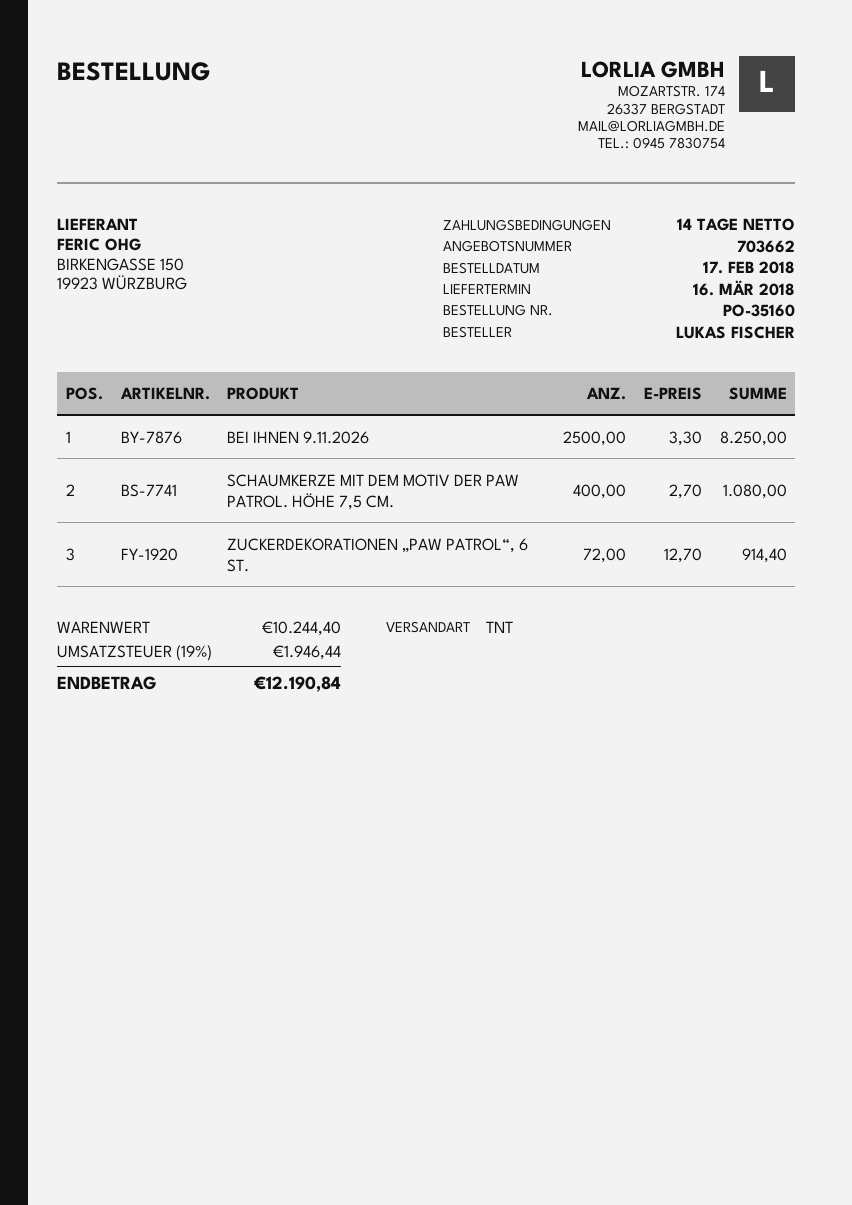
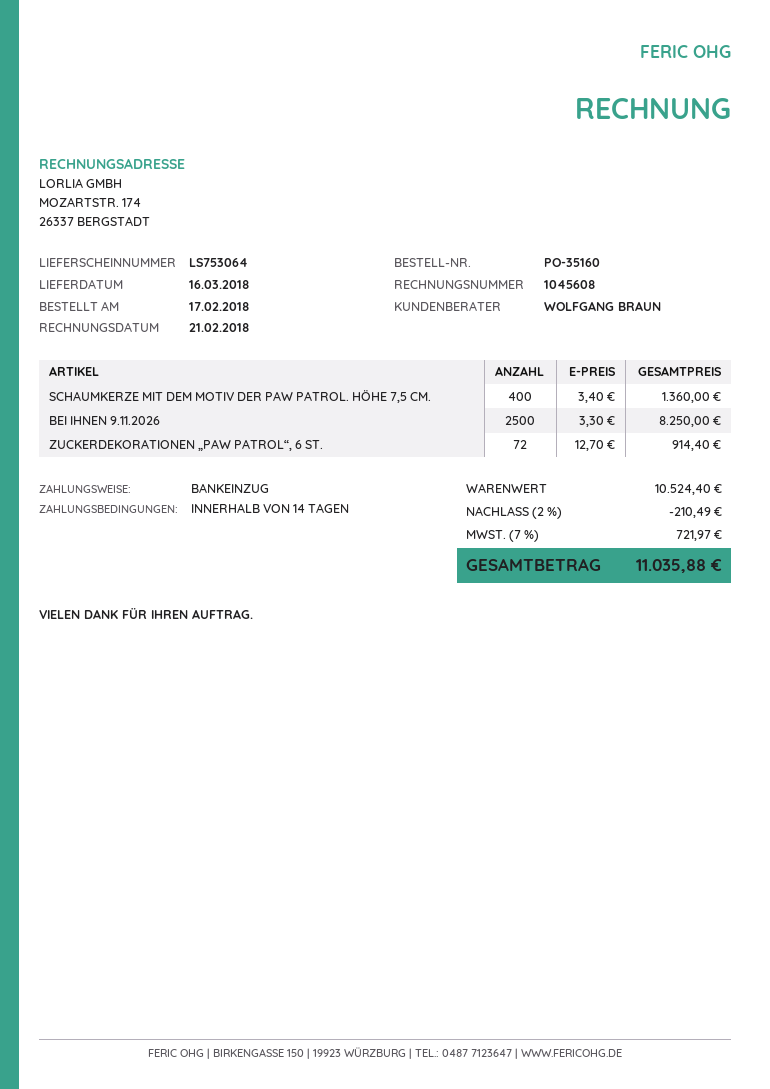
SCHAUMKERZE MIT DEM MOTIV DER PAW PATROL. HÖHE 7,5 CM.: 400 x 2.70 = 1080.00 -> 400 x 3.40 = 1360.00
subtotal: 10244.40 -> 10524.40
discount: none -> 2% = 210.49
tax: 19% = 1946.44 -> 7% = 721.97
total: 12190.84 -> 11035.88

